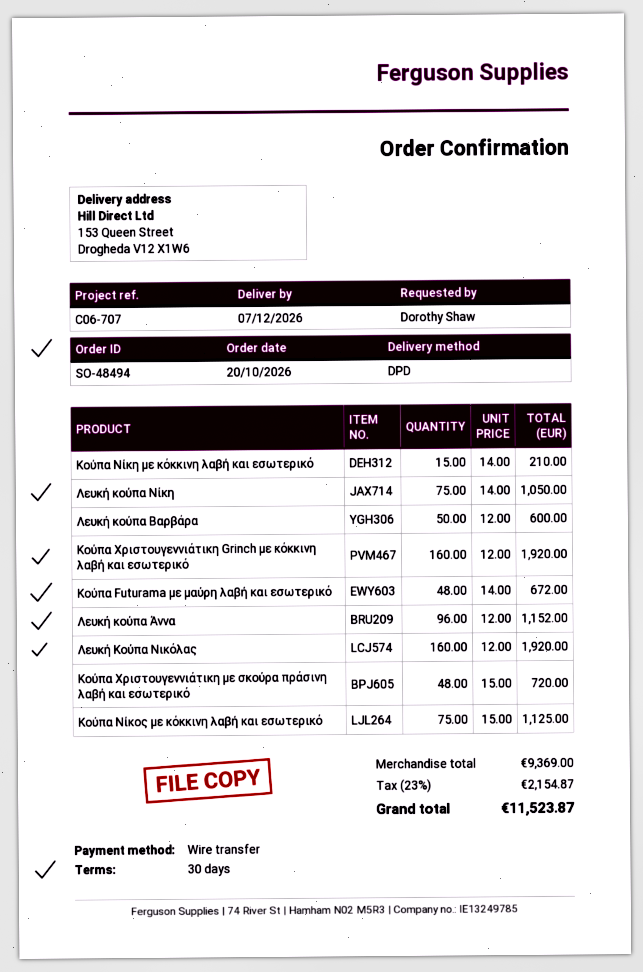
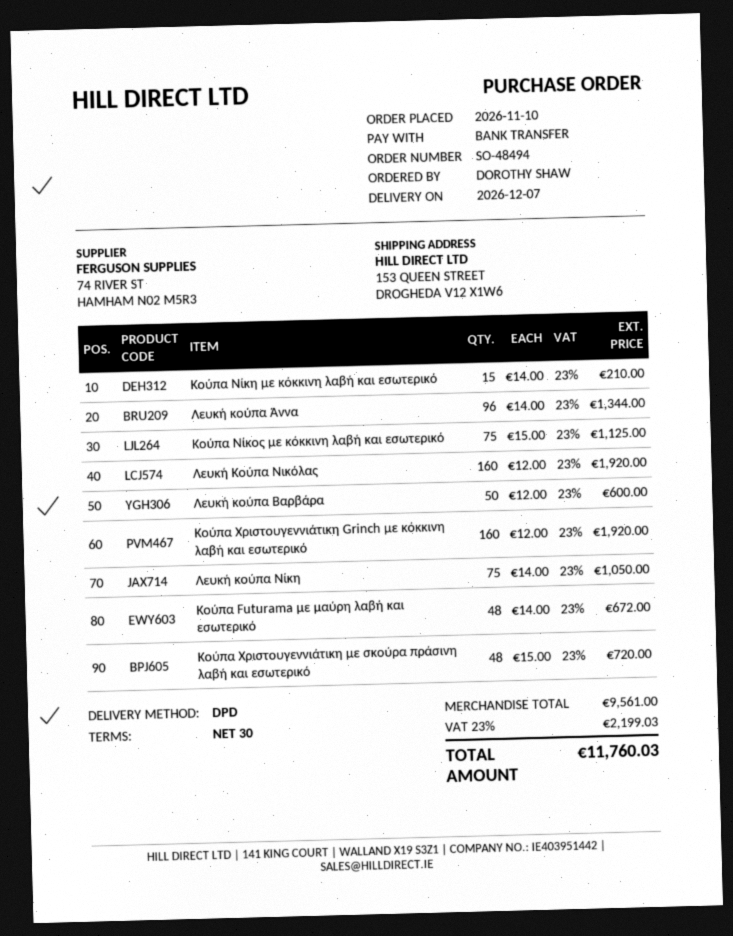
order date: 2026-10-20 -> 2026-11-10
Λευκή κούπα Άννα: 96 x 12.00 = 1152.00 -> 96 x 14.00 = 1344.00
subtotal: 9369.00 -> 9561.00
tax: 23% = 2154.87 -> 23% = 2199.03
total: 11523.87 -> 11760.03

